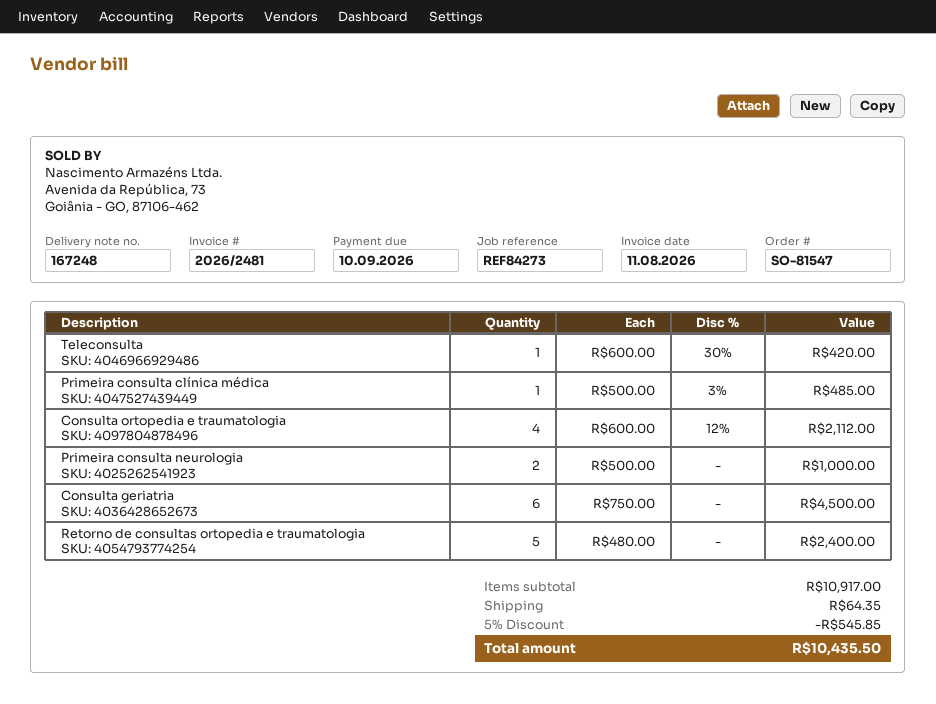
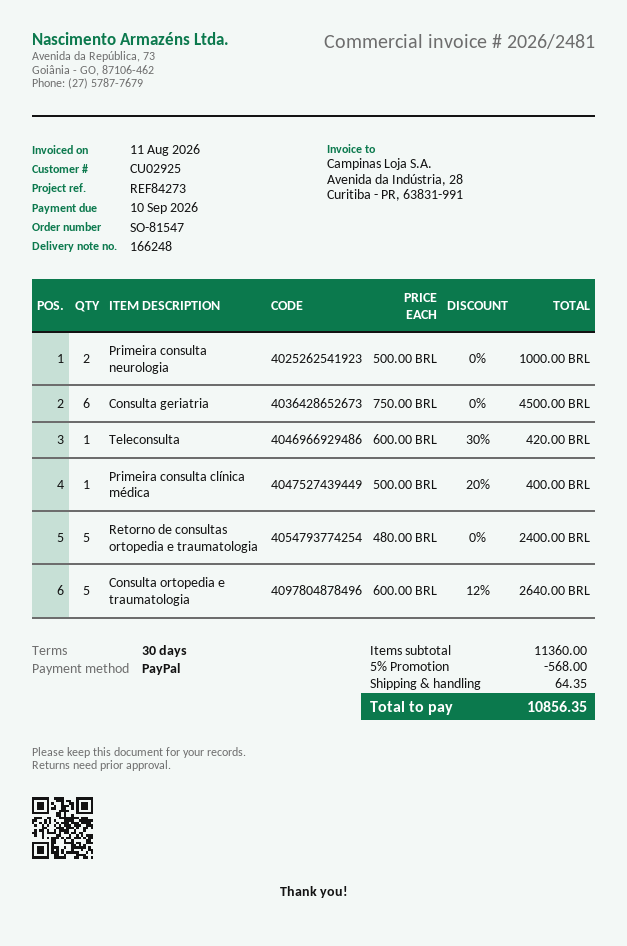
delivery note number: 167248 -> 166248
Primeira consulta clínica médica: 1 x 500.00 - 3% = 485.00 -> 1 x 500.00 - 20% = 400.00
Consulta ortopedia e traumatologia: 4 x 600.00 - 12% = 2112.00 -> 5 x 600.00 - 12% = 2640.00
subtotal: 10917.00 -> 11360.00
discount: 5% = 545.85 -> 5% = 568.00
total: 10435.50 -> 10856.35

